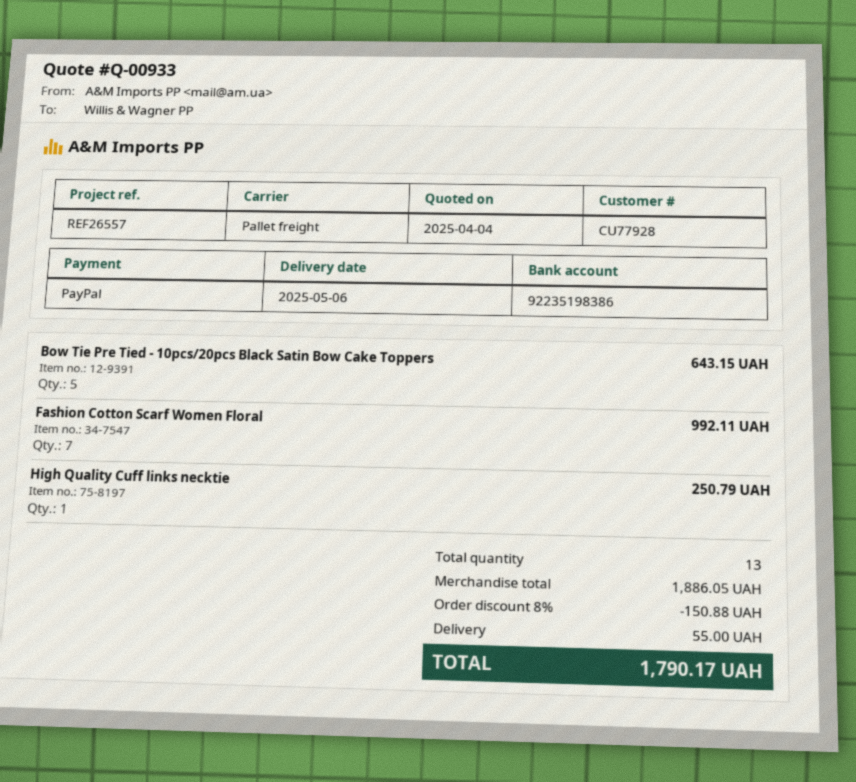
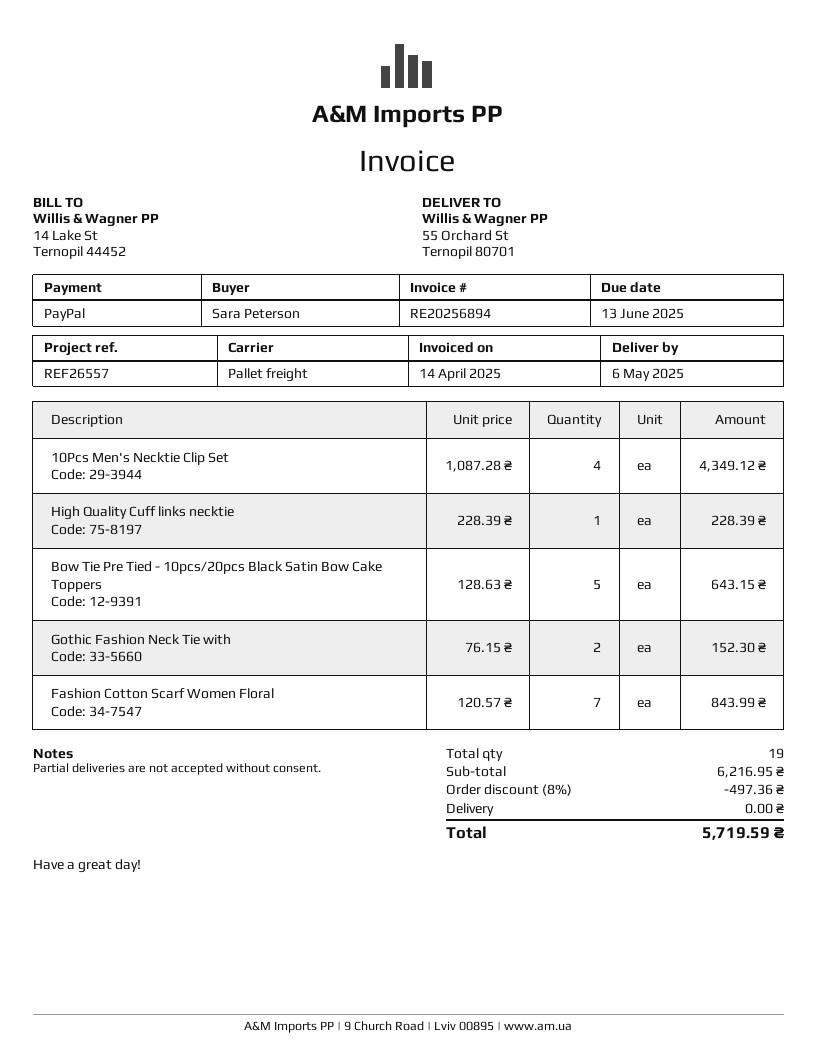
Fashion Cotton Scarf Women Floral: 7 for 992.11 -> 7 for 843.99
High Quality Cuff links necktie: 1 for 250.79 -> 1 for 228.39
10Pcs Men's Necktie Clip Set: none -> 4 for 4349.12
Gothic Fashion Neck Tie with: none -> 2 for 152.30
total quantity: 13 -> 19
subtotal: 1886.05 -> 6216.95
discount: 8% = 150.88 -> 8% = 497.36
shipping: 55.00 -> 0.00
total: 1790.17 -> 5719.59

